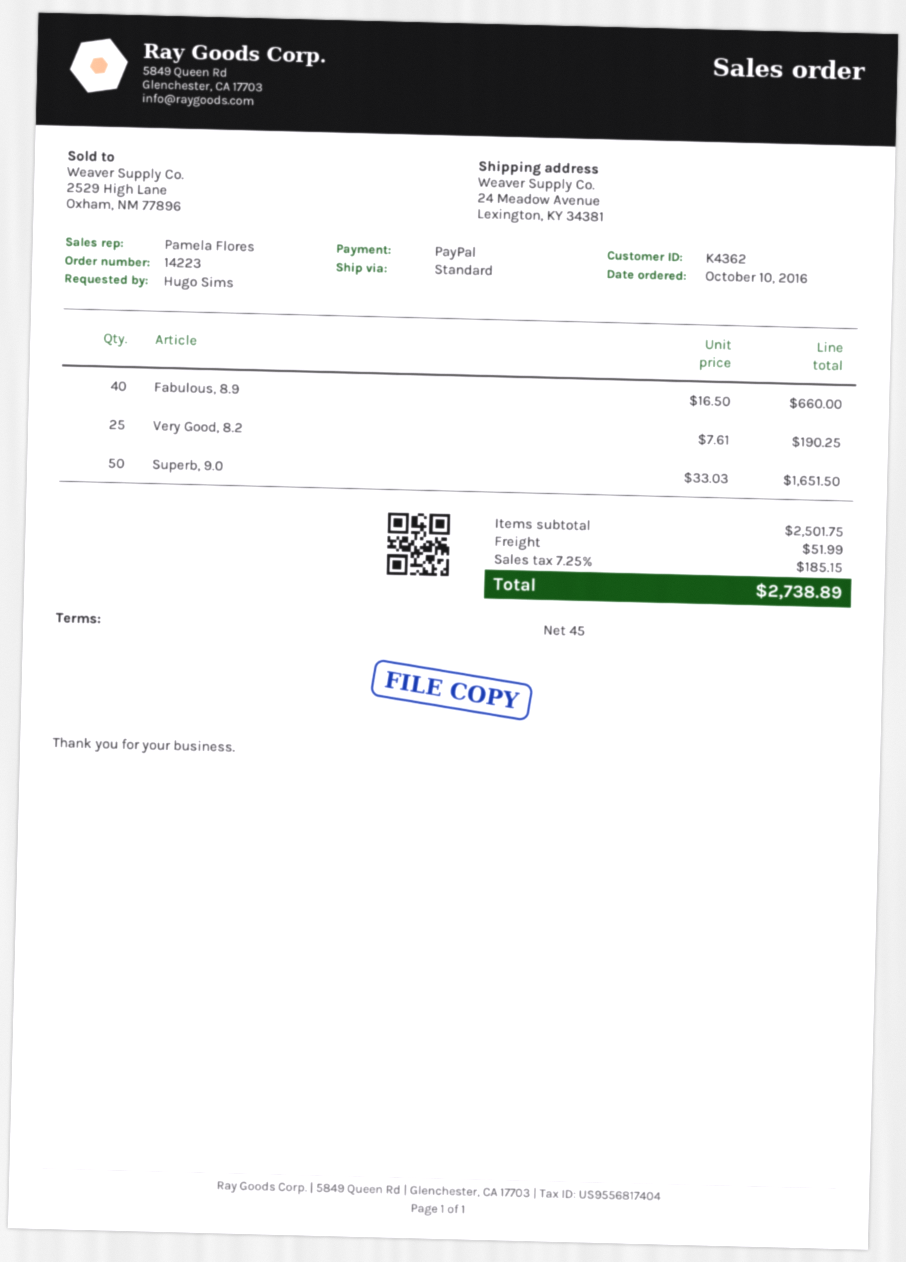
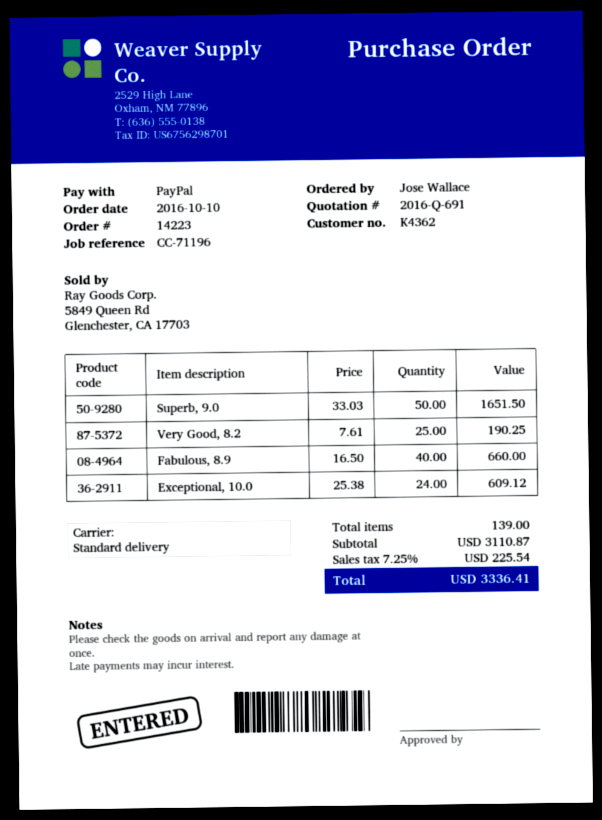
ordered by: Hugo Sims -> Jose Wallace
Exceptional, 10.0: none -> 24 x 25.38 = 609.12
subtotal: 2501.75 -> 3110.87
shipping: 51.99 -> none
tax: 7.25% = 185.15 -> 7.25% = 225.54
total: 2738.89 -> 3336.41

